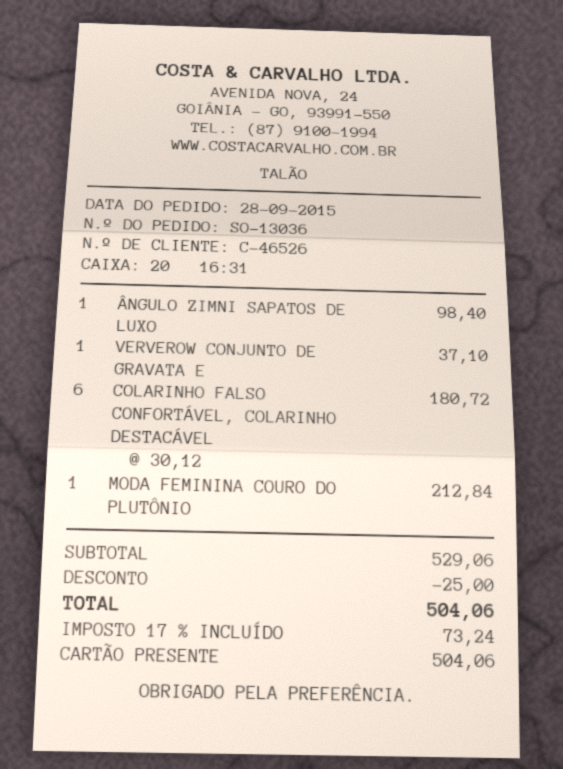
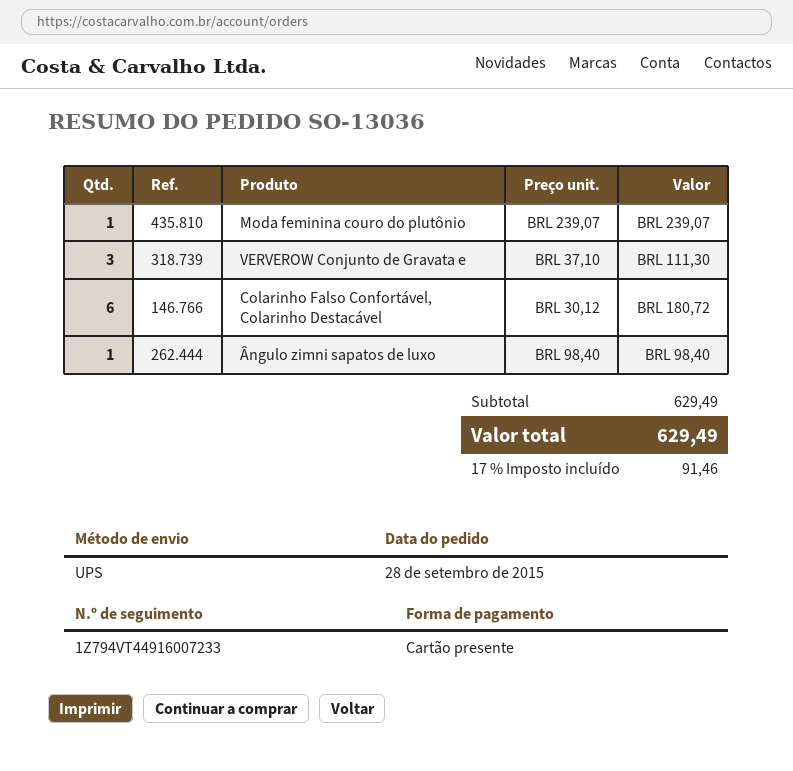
VERVEROW CONJUNTO DE GRAVATA E: 1 x 37.10 = 37.10 -> 3 x 37.10 = 111.30
MODA FEMININA COURO DO PLUTÔNIO: 1 x 212.84 = 212.84 -> 1 x 239.07 = 239.07
subtotal: 529.06 -> 629.49
discount: 25.00 -> none
tax: 17% = 73.24 -> 17% = 91.46
total: 504.06 -> 629.49

